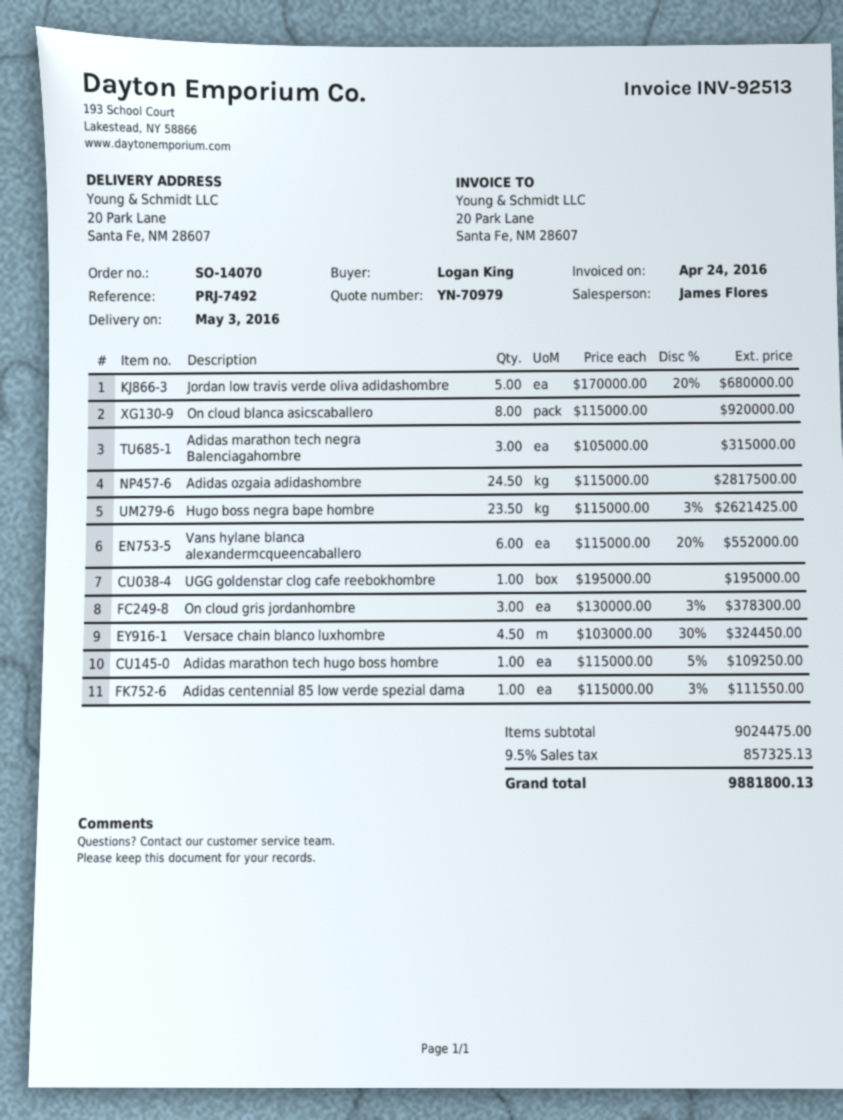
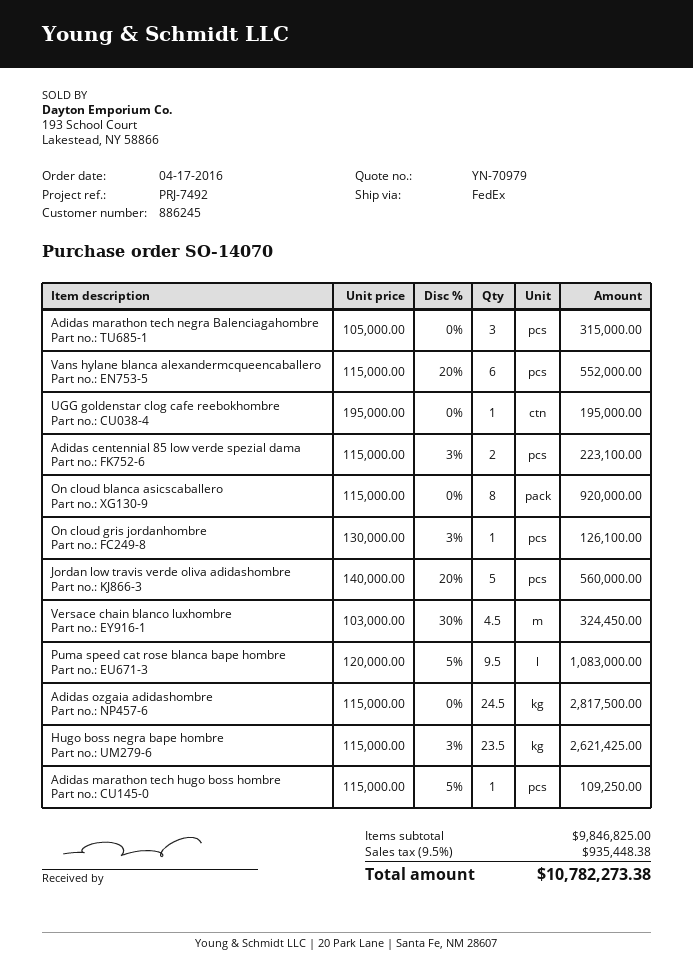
Jordan low travis verde oliva adidashombre: 5 x 170000.00 - 20% = 680000.00 -> 5 x 140000.00 - 20% = 560000.00
On cloud gris jordanhombre: 3 x 130000.00 - 3% = 378300.00 -> 1 x 130000.00 - 3% = 126100.00
Adidas centennial 85 low verde spezial dama: 1 x 115000.00 - 3% = 111550.00 -> 2 x 115000.00 - 3% = 223100.00
Puma speed cat rose blanca bape hombre: none -> 9.5 x 120000.00 - 5% = 1083000.00
subtotal: 9024475.00 -> 9846825.00
tax: 9.5% = 857325.13 -> 9.5% = 935448.38
total: 9881800.13 -> 10782273.38

